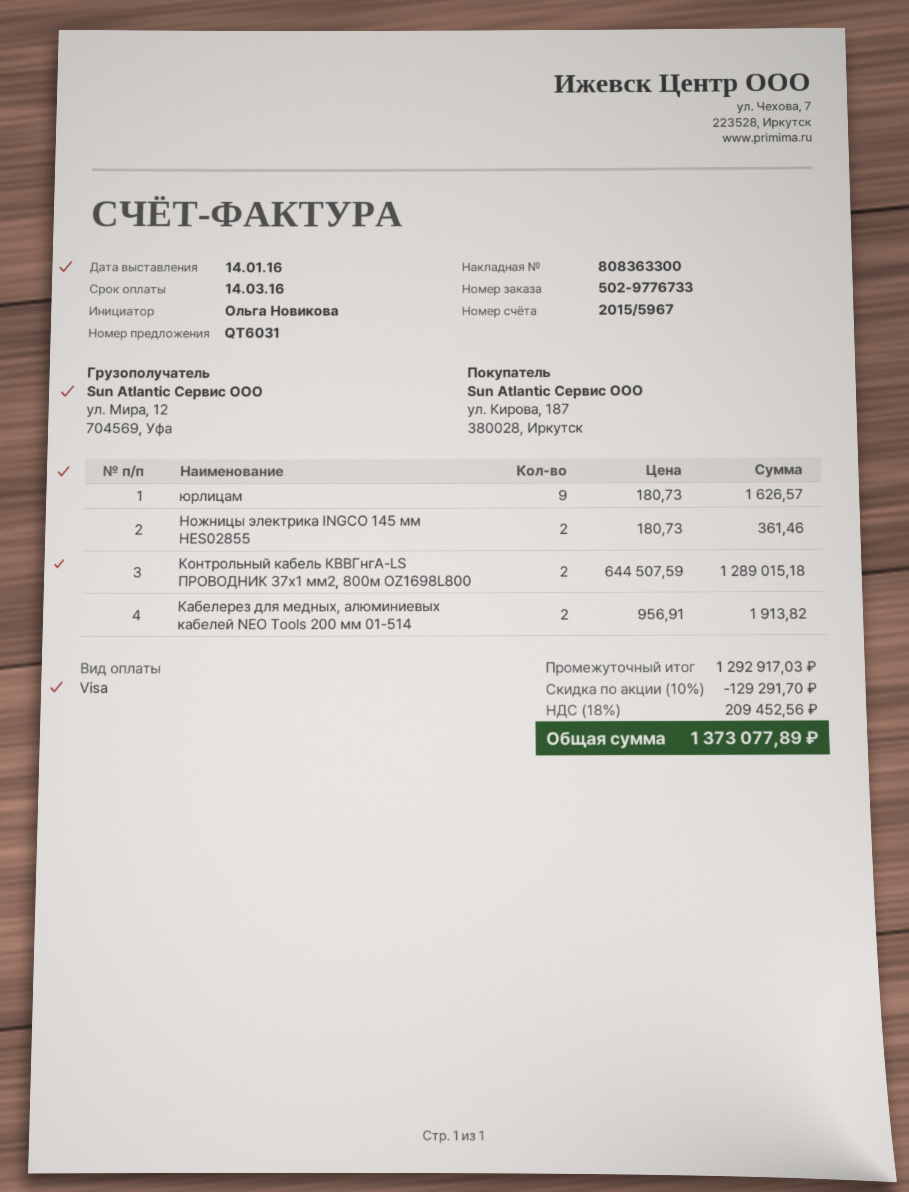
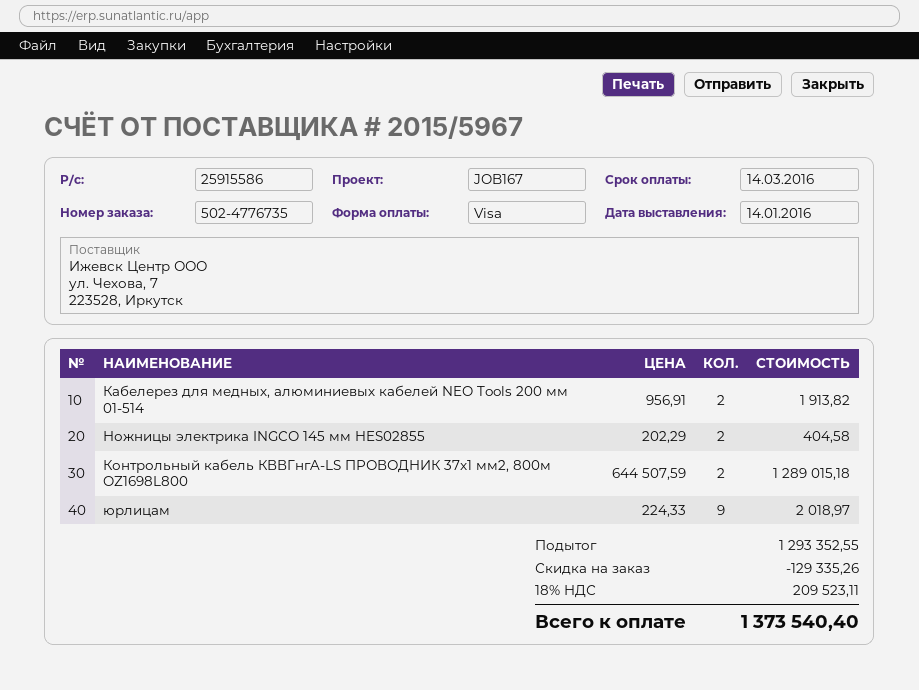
order number: 502-9776733 -> 502-4776735
юрлицам: 9 x 180.73 = 1626.57 -> 9 x 224.33 = 2018.97
Ножницы электрика INGCO 145 мм HES02855: 2 x 180.73 = 361.46 -> 2 x 202.29 = 404.58
subtotal: 1292917.03 -> 1293352.55
discount: 129291.70 -> 129335.26
tax: 18% = 209452.56 -> 18% = 209523.11
total: 1373077.89 -> 1373540.40

